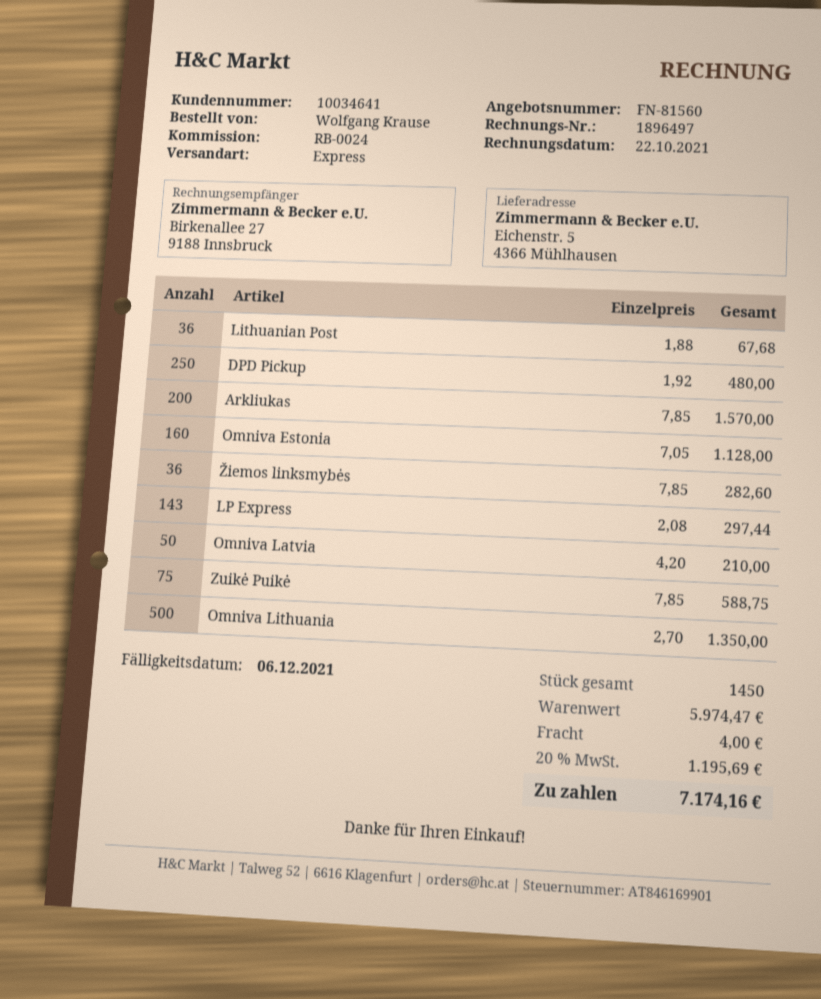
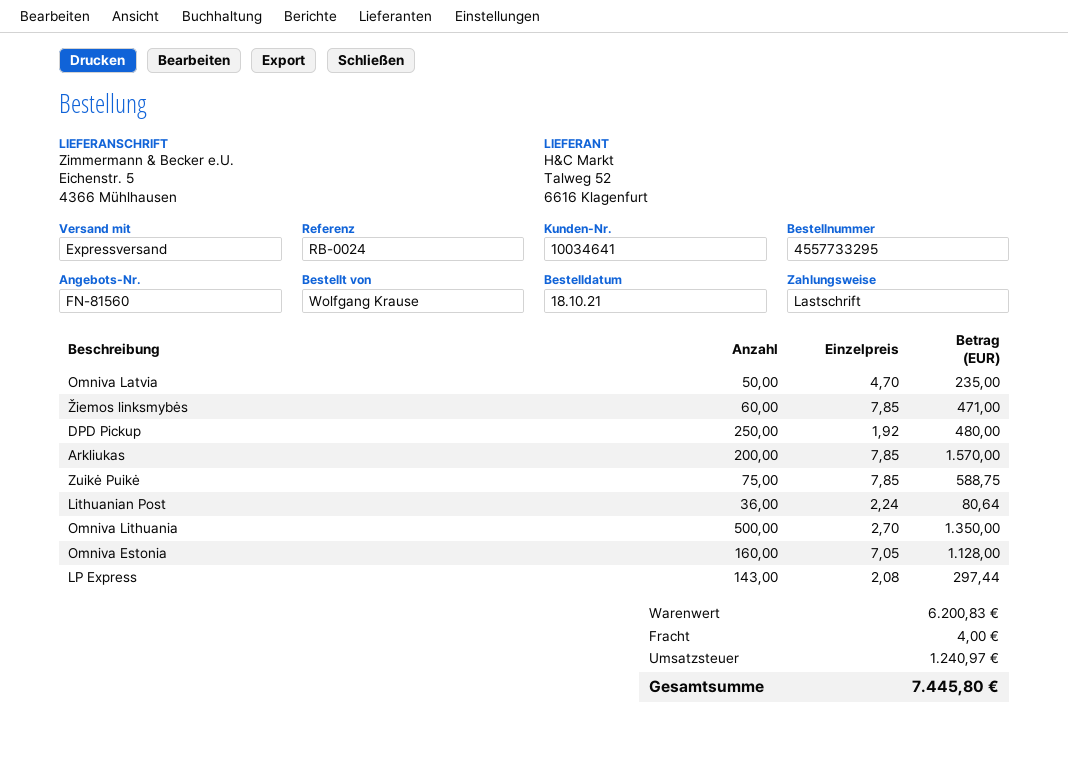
Lithuanian Post: 36 x 1.88 = 67.68 -> 36 x 2.24 = 80.64
Žiemos linksmybės: 36 x 7.85 = 282.60 -> 60 x 7.85 = 471.00
Omniva Latvia: 50 x 4.20 = 210.00 -> 50 x 4.70 = 235.00
subtotal: 5974.47 -> 6200.83
tax: 1195.69 -> 1240.97
total: 7174.16 -> 7445.80

